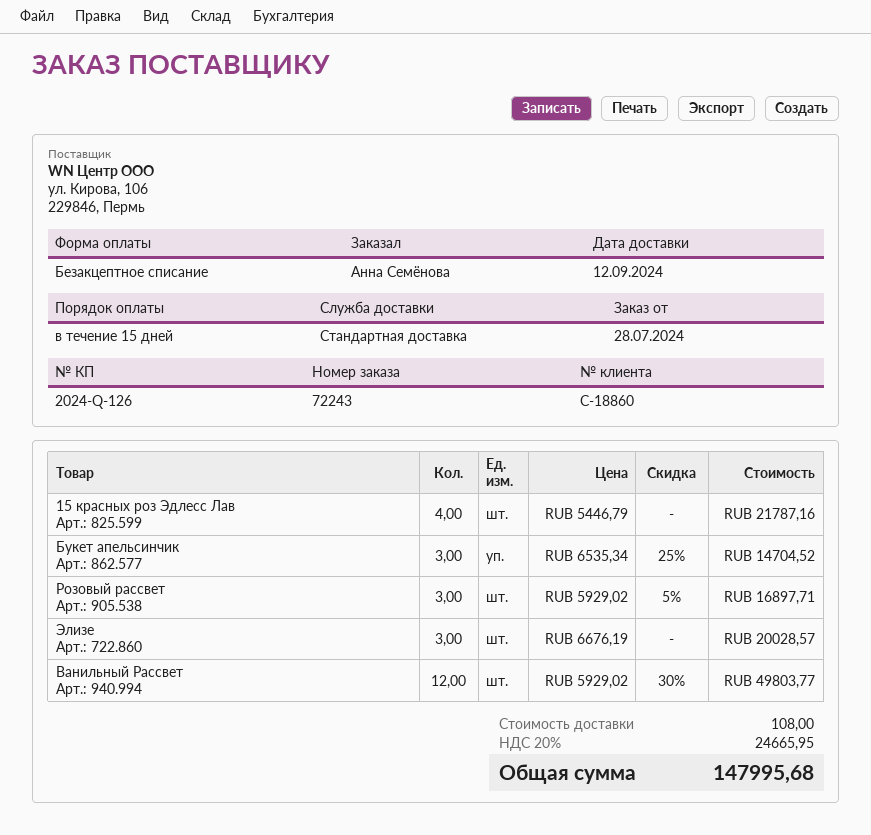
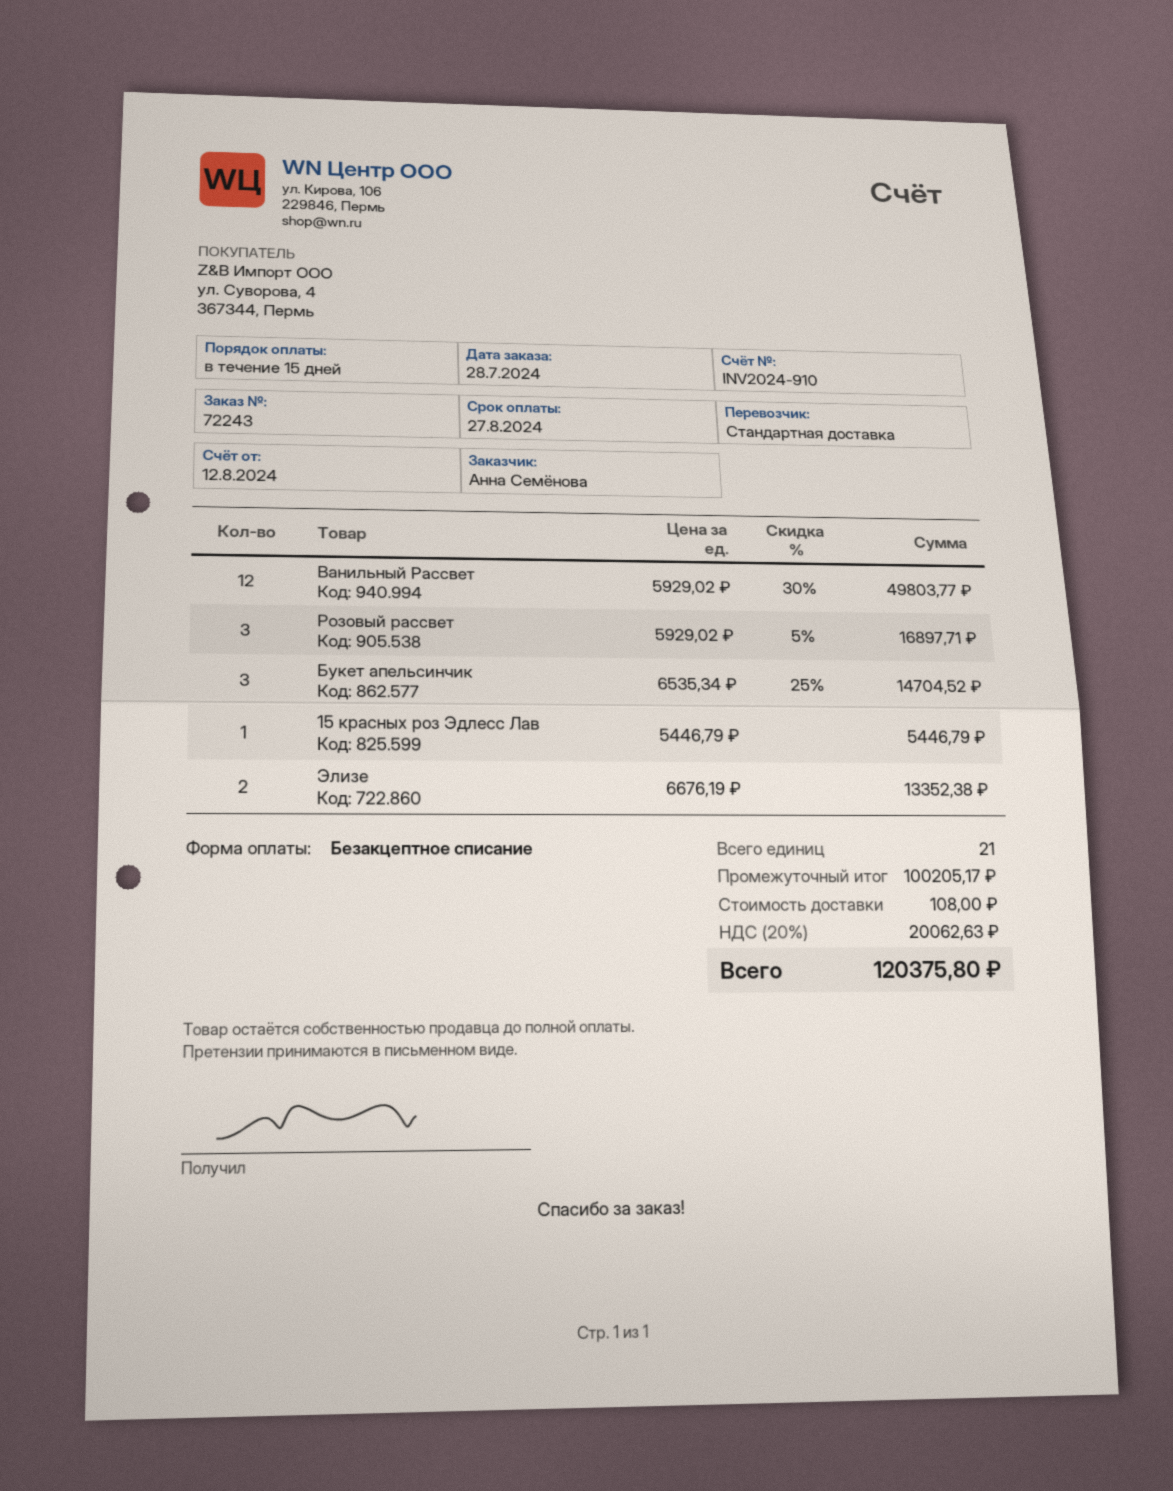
15 красных роз Эдлесс Лав: 4 x 5446.79 = 21787.16 -> 1 x 5446.79 = 5446.79
Элизе: 3 x 6676.19 = 20028.57 -> 2 x 6676.19 = 13352.38
tax: 20% = 24665.95 -> 20% = 20062.63
total: 147995.68 -> 120375.80

